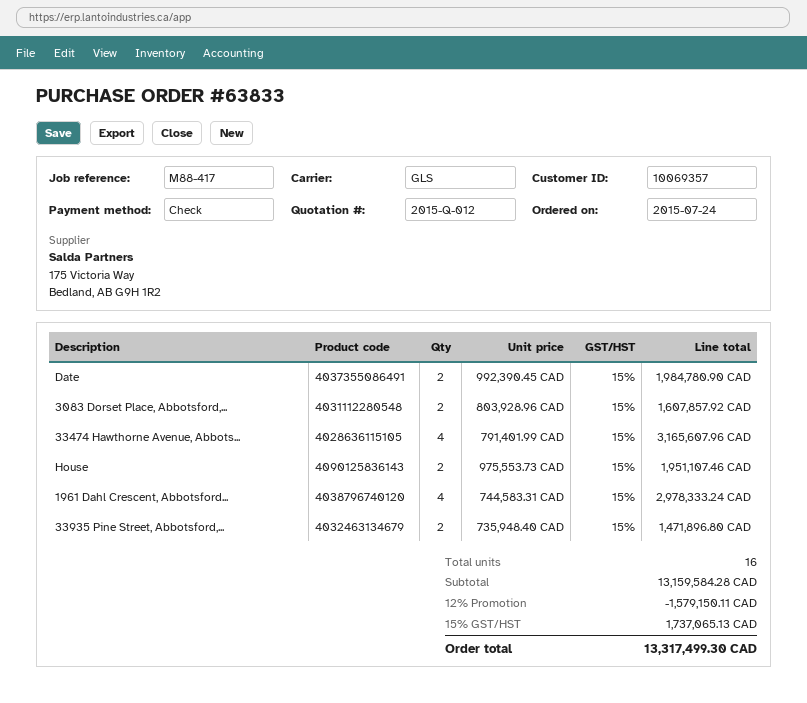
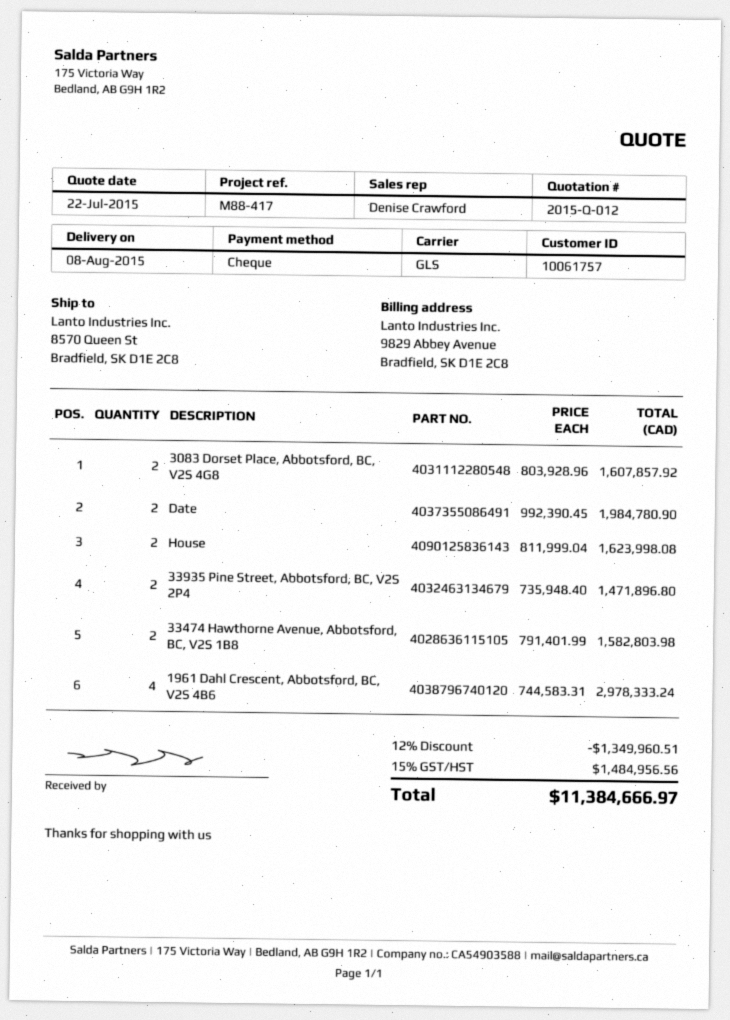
customer number: 10069357 -> 10061757
33474 Hawthorne Avenue, Abbots...: 4 x 791401.99 = 3165607.96 -> 2 x 791401.99 = 1582803.98
House: 2 x 975553.73 = 1951107.46 -> 2 x 811999.04 = 1623998.08
discount: 12% = 1579150.11 -> 12% = 1349960.51
tax: 15% = 1737065.13 -> 15% = 1484956.56
total: 13317499.30 -> 11384666.97

